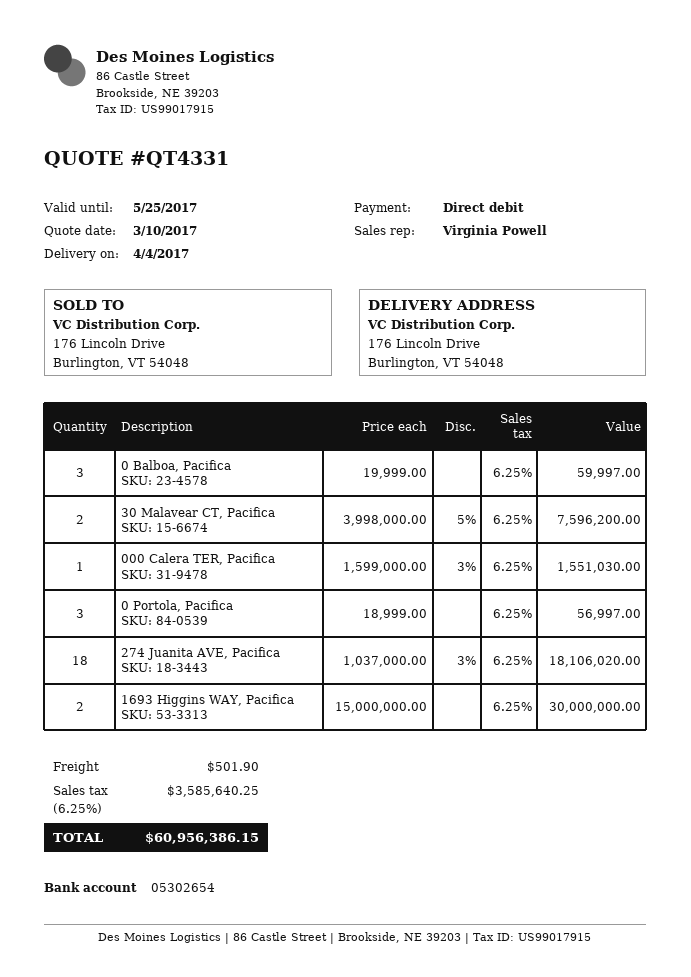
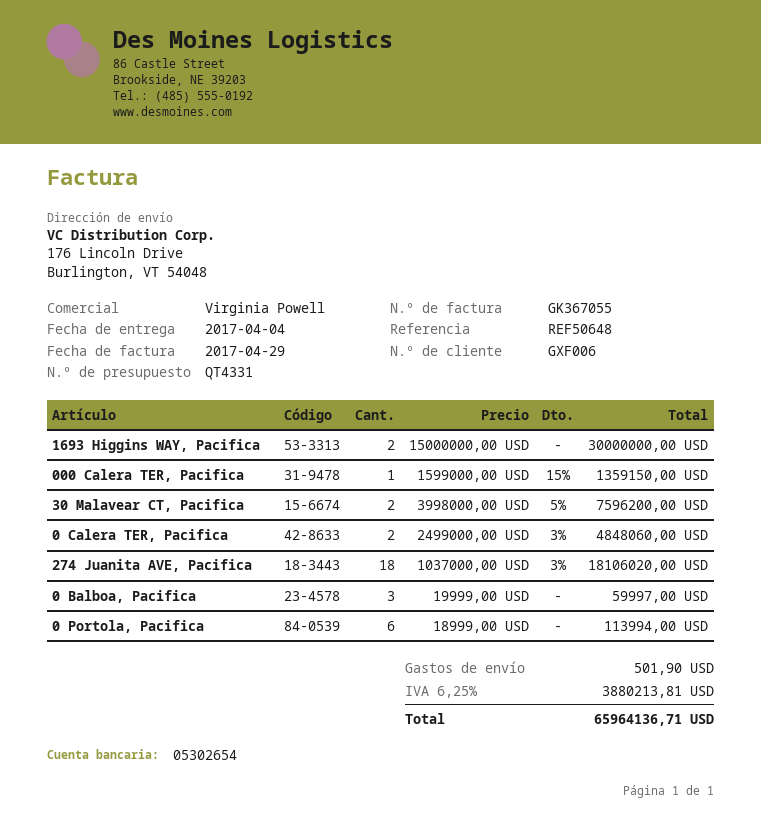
000 Calera TER, Pacifica: 1 x 1599000.00 - 3% = 1551030.00 -> 1 x 1599000.00 - 15% = 1359150.00
0 Portola, Pacifica: 3 x 18999.00 = 56997.00 -> 6 x 18999.00 = 113994.00
0 Calera TER, Pacifica: none -> 2 x 2499000.00 - 3% = 4848060.00
tax: 6.25% = 3585640.25 -> 6.25% = 3880213.81
total: 60956386.15 -> 65964136.71

